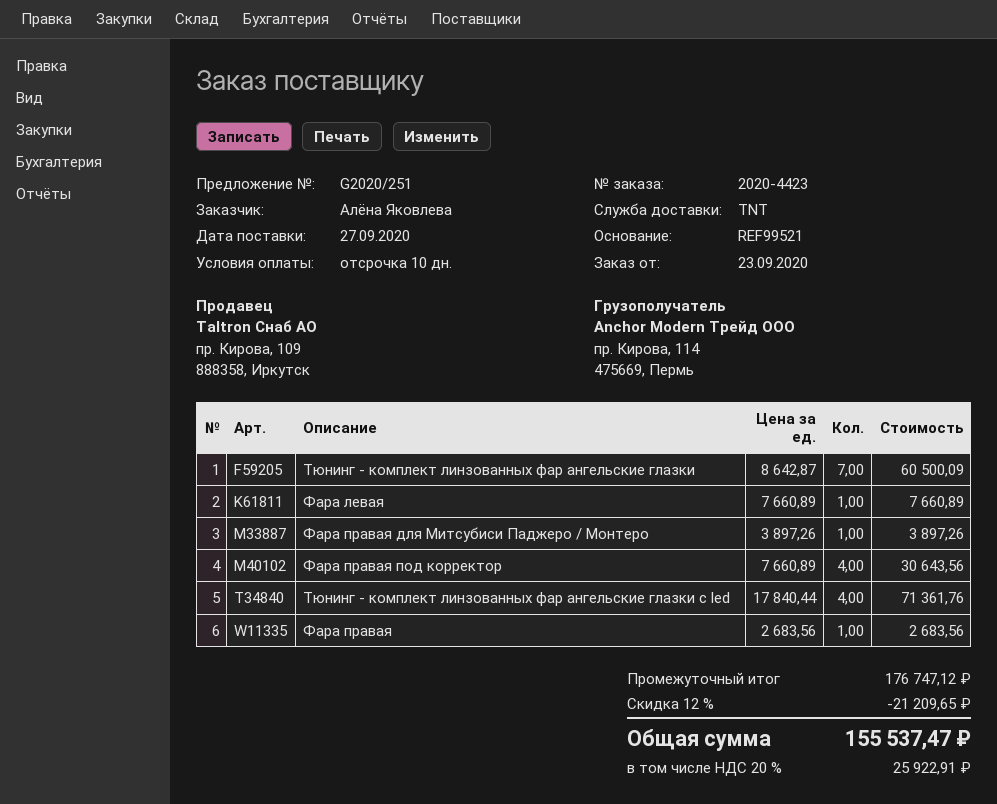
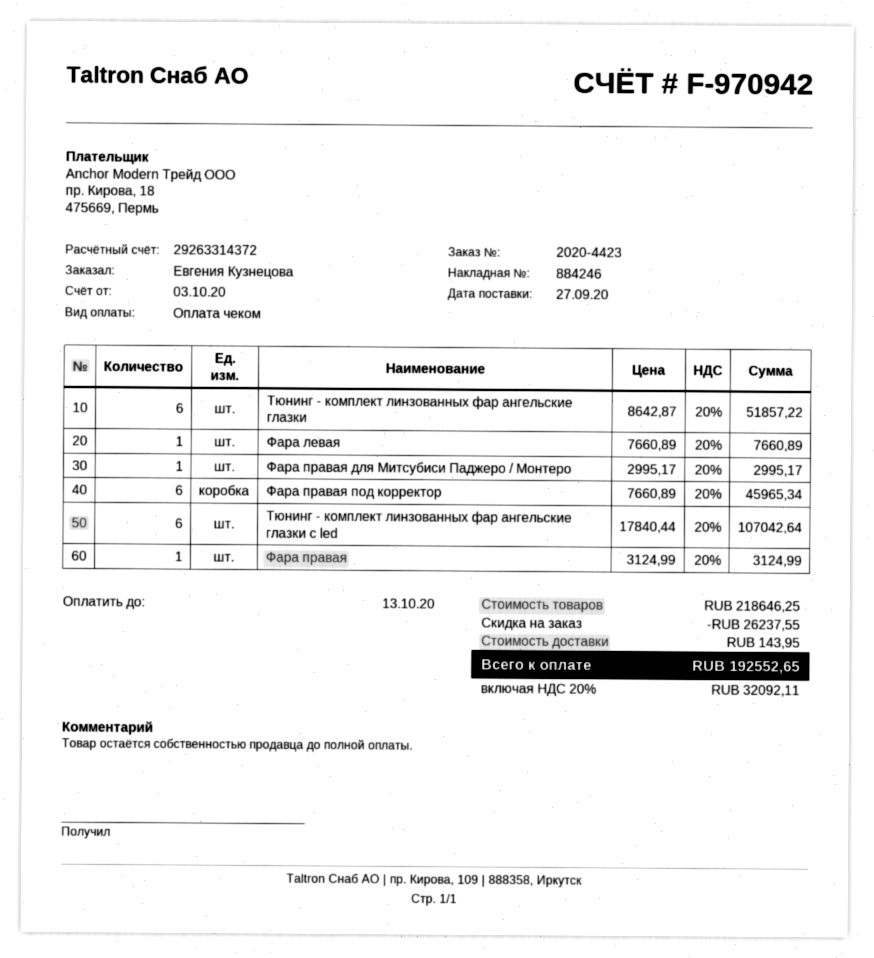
ordered by: Алёна Яковлева -> Евгения Кузнецова
Тюнинг - комплект линзованных фар ангельские глазки: 7 x 8642.87 = 60500.09 -> 6 x 8642.87 = 51857.22
Фара правая для Митсубиси Паджеро / Монтеро: 1 x 3897.26 = 3897.26 -> 1 x 2995.17 = 2995.17
Фара правая под корректор: 4 x 7660.89 = 30643.56 -> 6 x 7660.89 = 45965.34
Тюнинг - комплект линзованных фар ангельские глазки с led: 4 x 17840.44 = 71361.76 -> 6 x 17840.44 = 107042.64
Фара правая: 1 x 2683.56 = 2683.56 -> 1 x 3124.99 = 3124.99
subtotal: 176747.12 -> 218646.25
discount: 21209.65 -> 26237.55
shipping: none -> 143.95
tax: 20% = 25922.91 -> 20% = 32092.11
total: 155537.47 -> 192552.65

